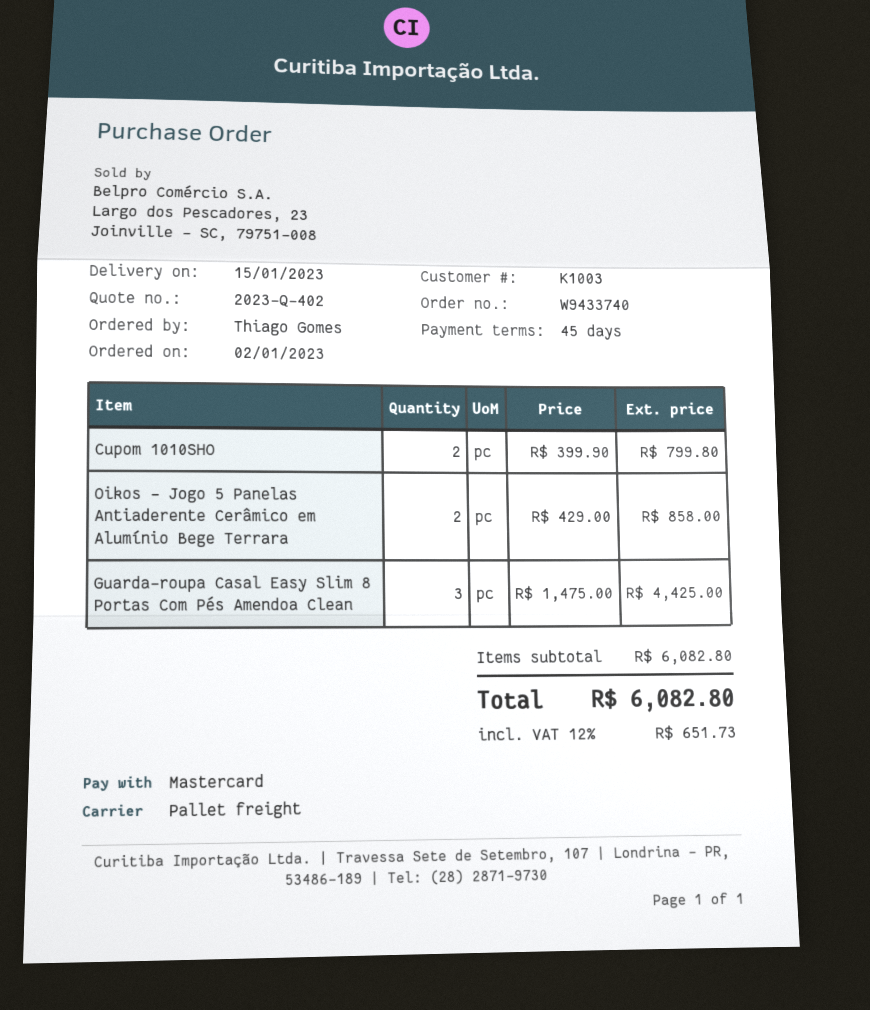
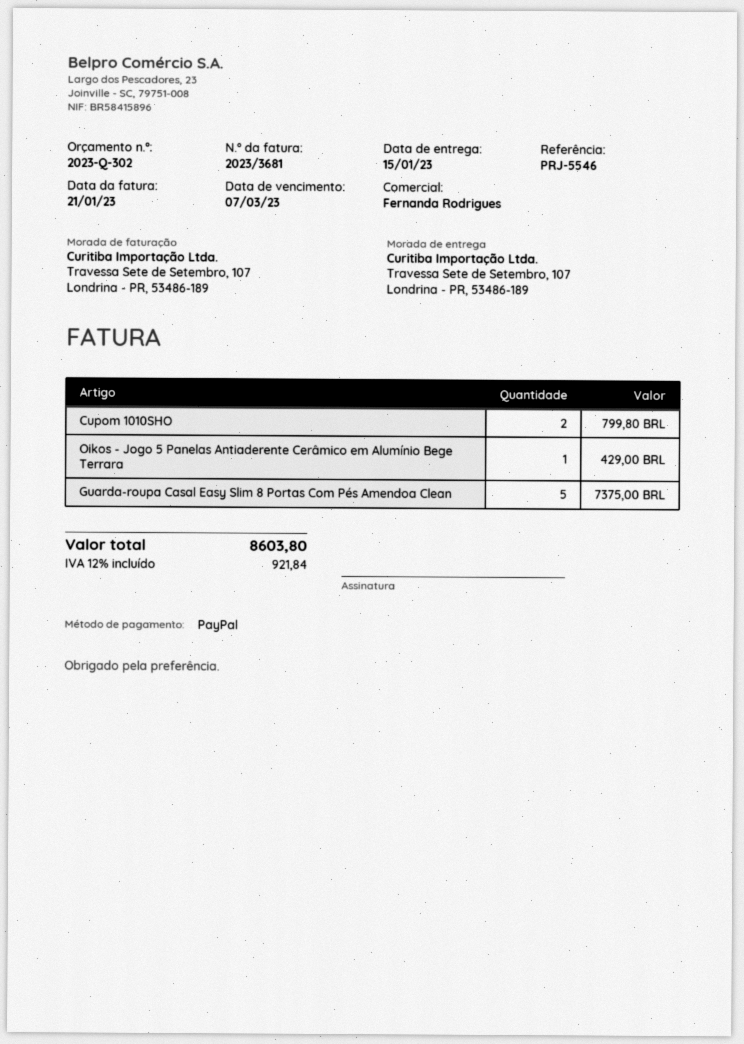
quote number: 2023-Q-402 -> 2023-Q-302
payment method: Mastercard -> PayPal
Oikos - Jogo 5 Panelas Antiaderente Cerâmico em Alumínio Bege Terrara: 2 for 858.00 -> 1 for 429.00
Guarda-roupa Casal Easy Slim 8 Portas Com Pés Amendoa Clean: 3 for 4425.00 -> 5 for 7375.00
tax: 12% = 651.73 -> 12% = 921.84
total: 6082.80 -> 8603.80

